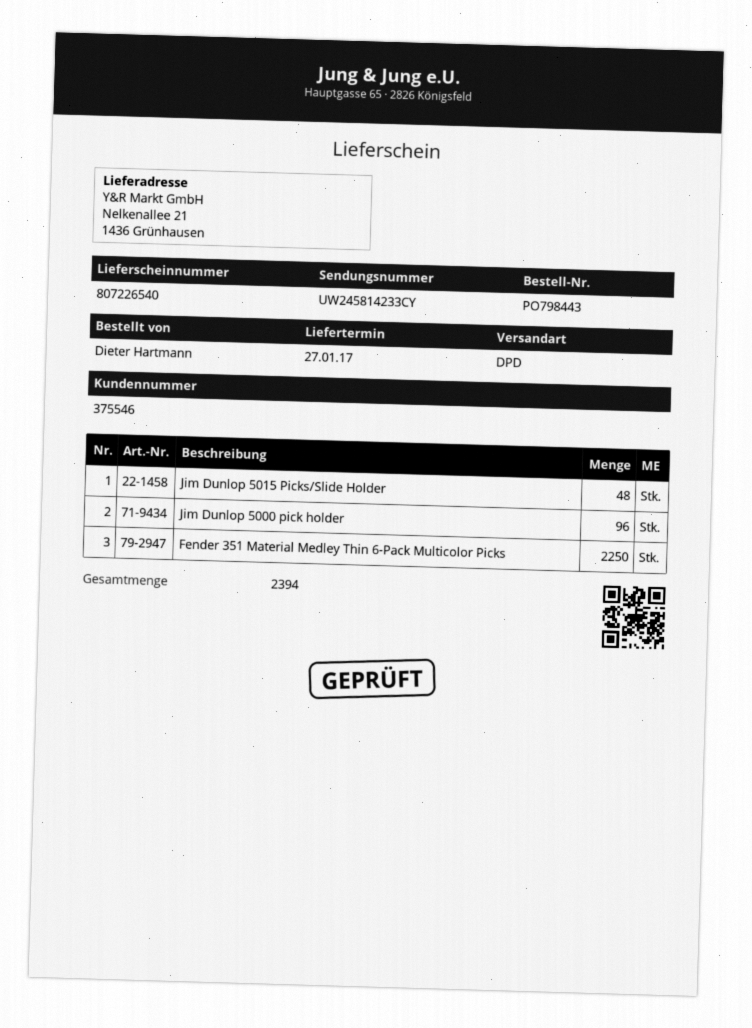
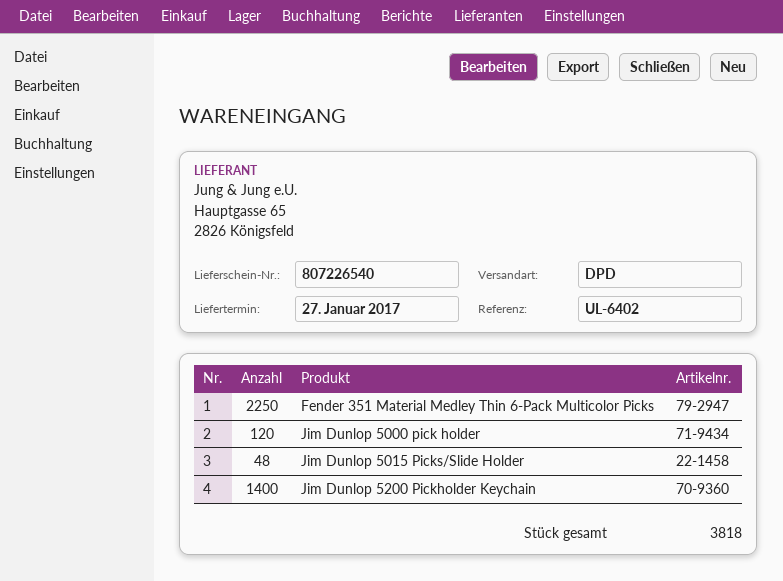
Jim Dunlop 5000 pick holder: 96 -> 120
Jim Dunlop 5200 Pickholder Keychain: none -> 1400
total quantity: 2394 -> 3818

